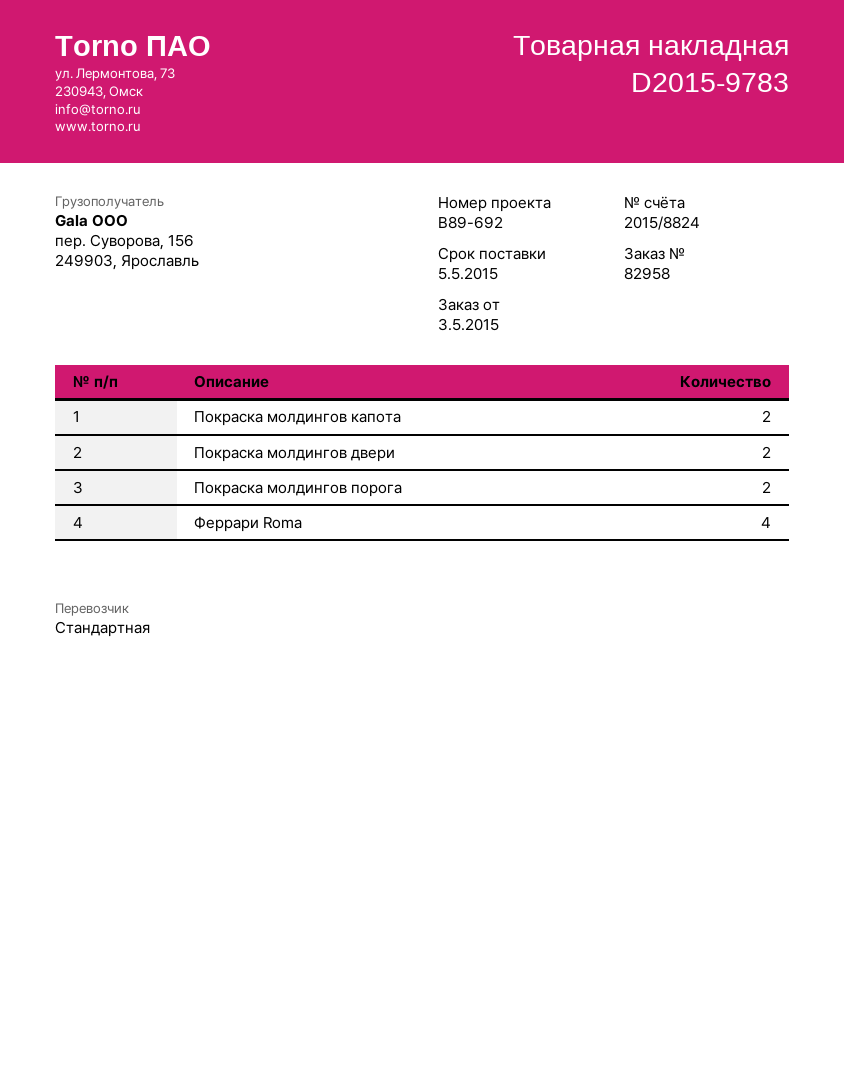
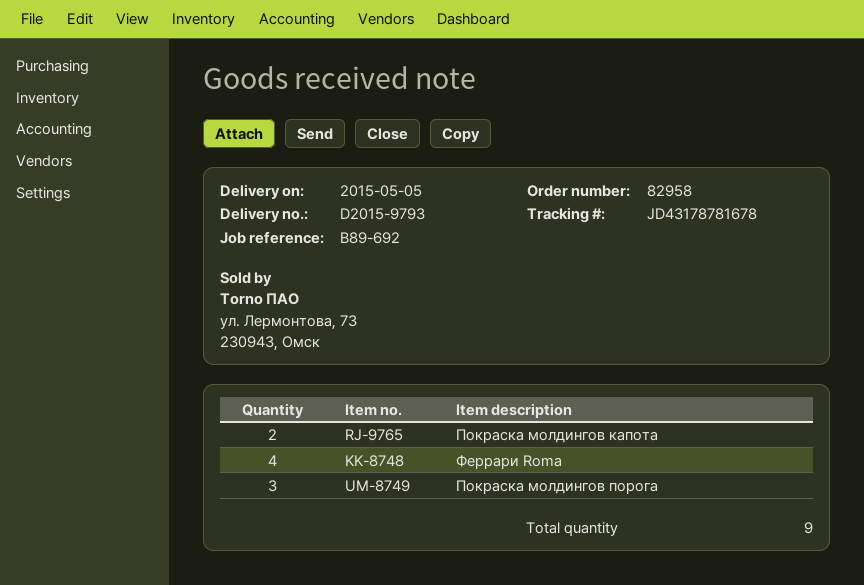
delivery note number: D2015-9783 -> D2015-9793
Покраска молдингов двери: 2 -> none
Покраска молдингов порога: 2 -> 3

